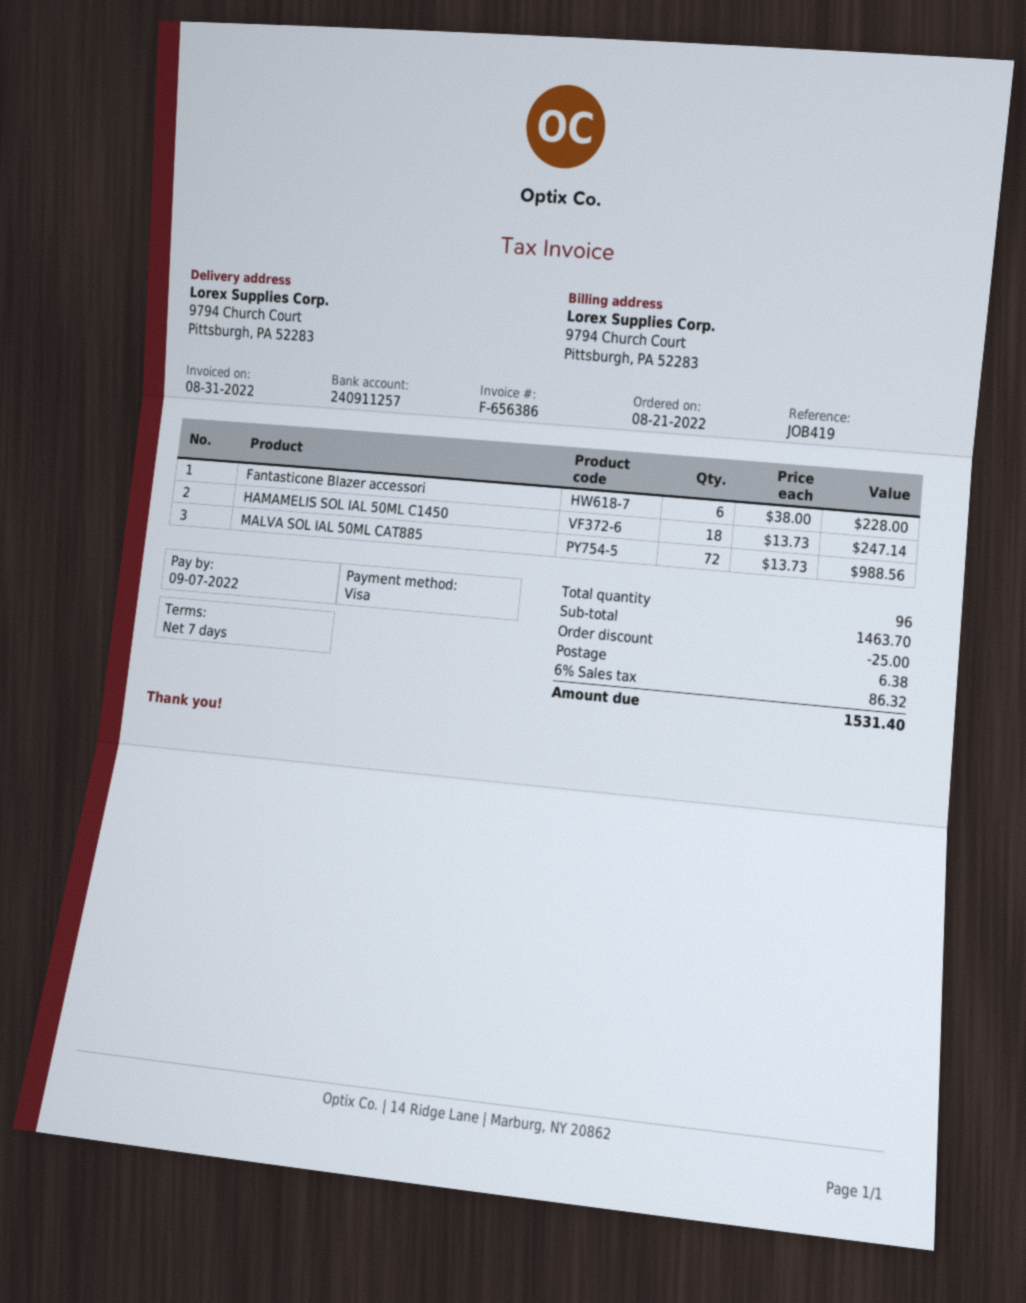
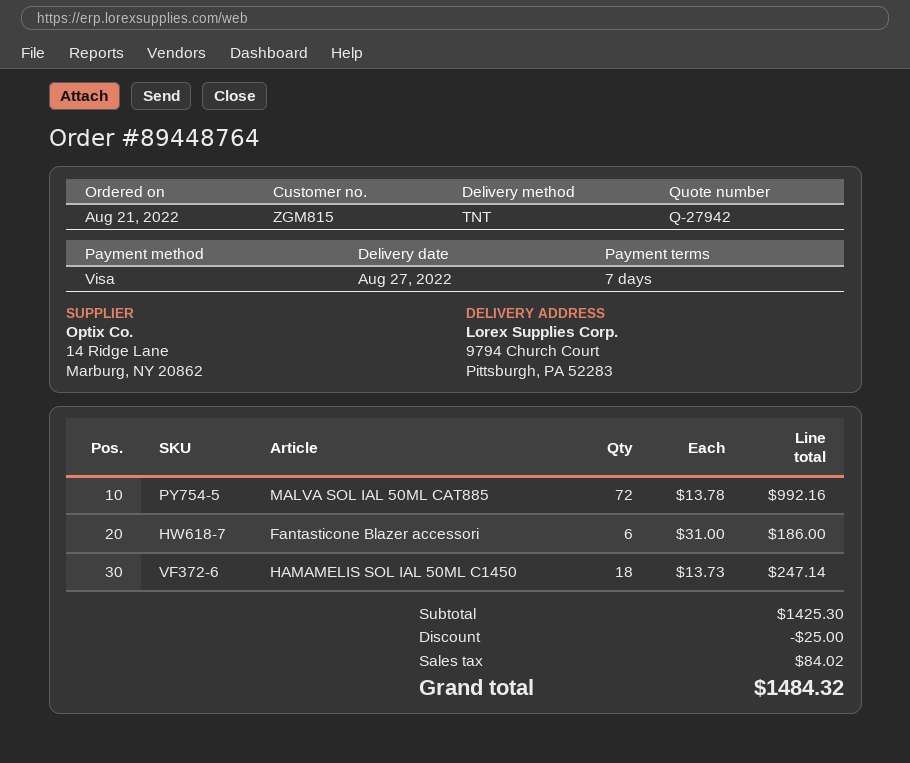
Fantasticone Blazer accessori: 6 x 38.00 = 228.00 -> 6 x 31.00 = 186.00
MALVA SOL IAL 50ML CAT885: 72 x 13.73 = 988.56 -> 72 x 13.78 = 992.16
subtotal: 1463.70 -> 1425.30
shipping: 6.38 -> none
tax: 86.32 -> 84.02
total: 1531.40 -> 1484.32

